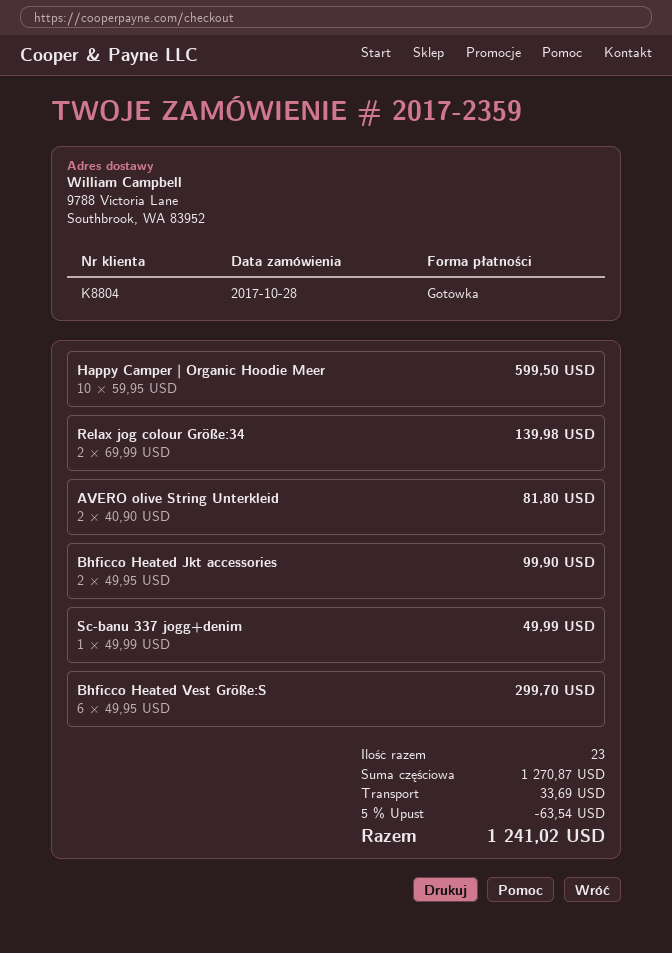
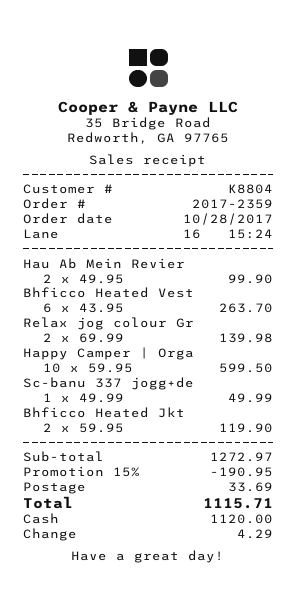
AVERO olive String Unterkleid: 2 x 40.90 = 81.80 -> none
Bhficco Heated Jkt accessories: 2 x 49.95 = 99.90 -> 2 x 59.95 = 119.90
Bhficco Heated Vest Größe:S: 6 x 49.95 = 299.70 -> 6 x 43.95 = 263.70
Hau Ab Mein Revier: none -> 2 x 49.95 = 99.90
subtotal: 1270.87 -> 1272.97
discount: 5% = 63.54 -> 15% = 190.95
total: 1241.02 -> 1115.71

